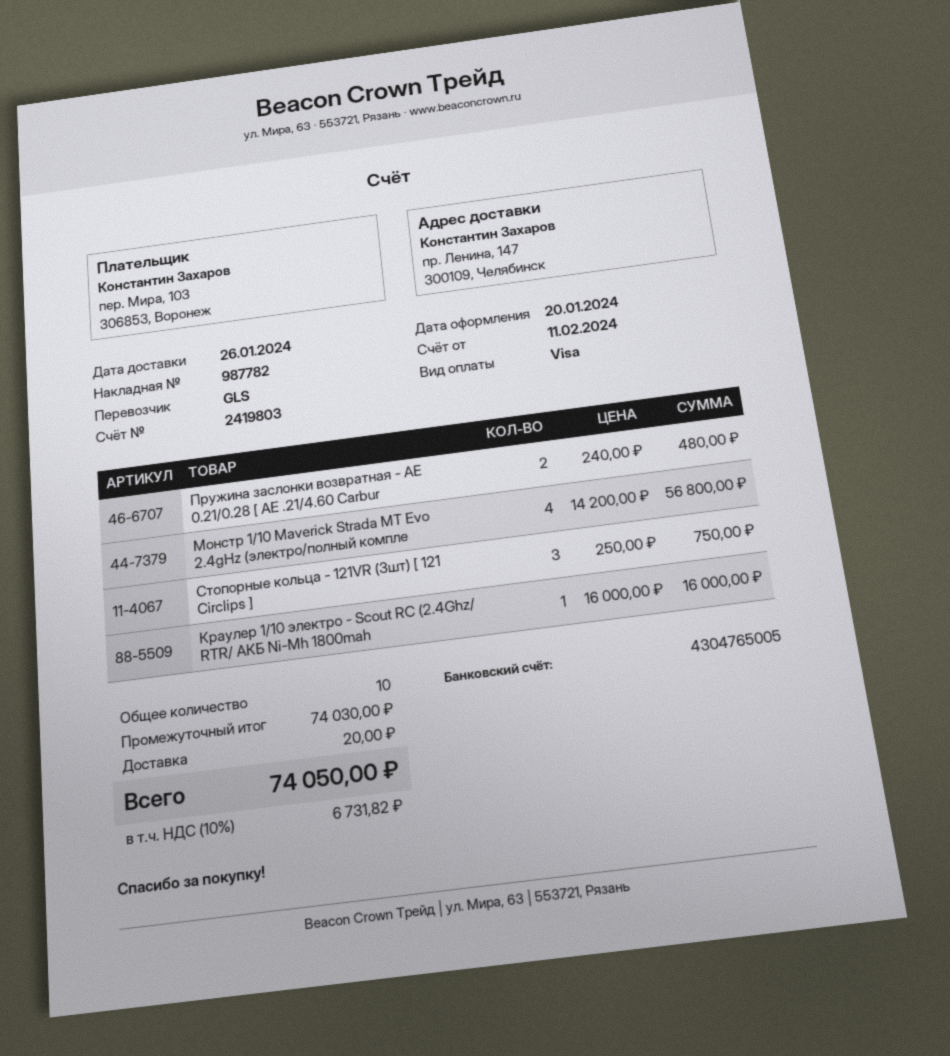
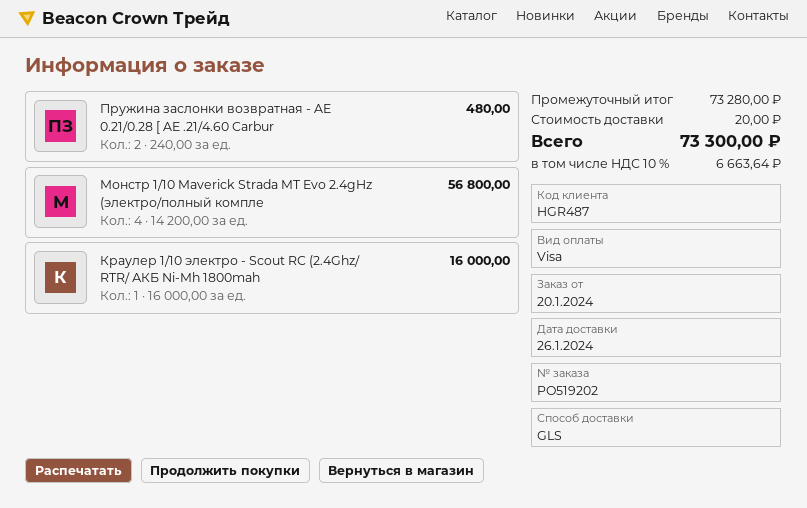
Стопорные кольца - 121VR (3шт) [ 121 Circlips ]: 3 x 250.00 = 750.00 -> none
subtotal: 74030.00 -> 73280.00
tax: 10% = 6731.82 -> 10% = 6663.64
total: 74050.00 -> 73300.00

